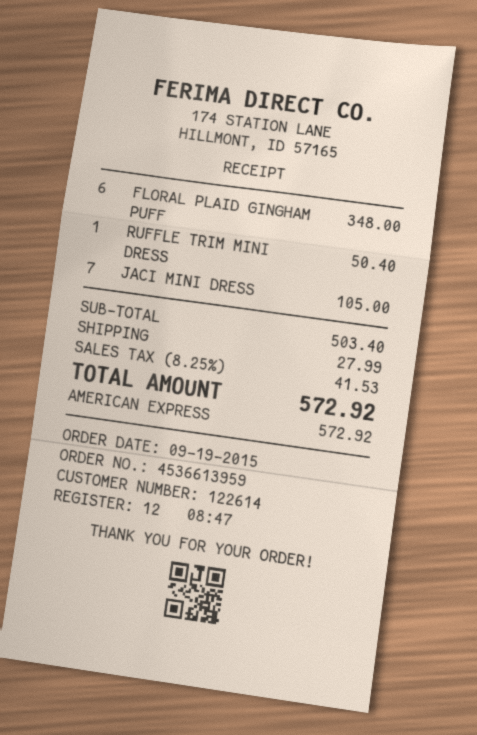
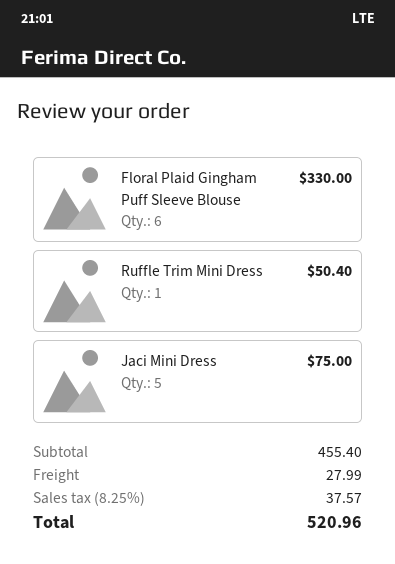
FLORAL PLAID GINGHAM PUFF: 6 for 348.00 -> 6 for 330.00
JACI MINI DRESS: 7 for 105.00 -> 5 for 75.00
subtotal: 503.40 -> 455.40
tax: 8.25% = 41.53 -> 8.25% = 37.57
total: 572.92 -> 520.96

